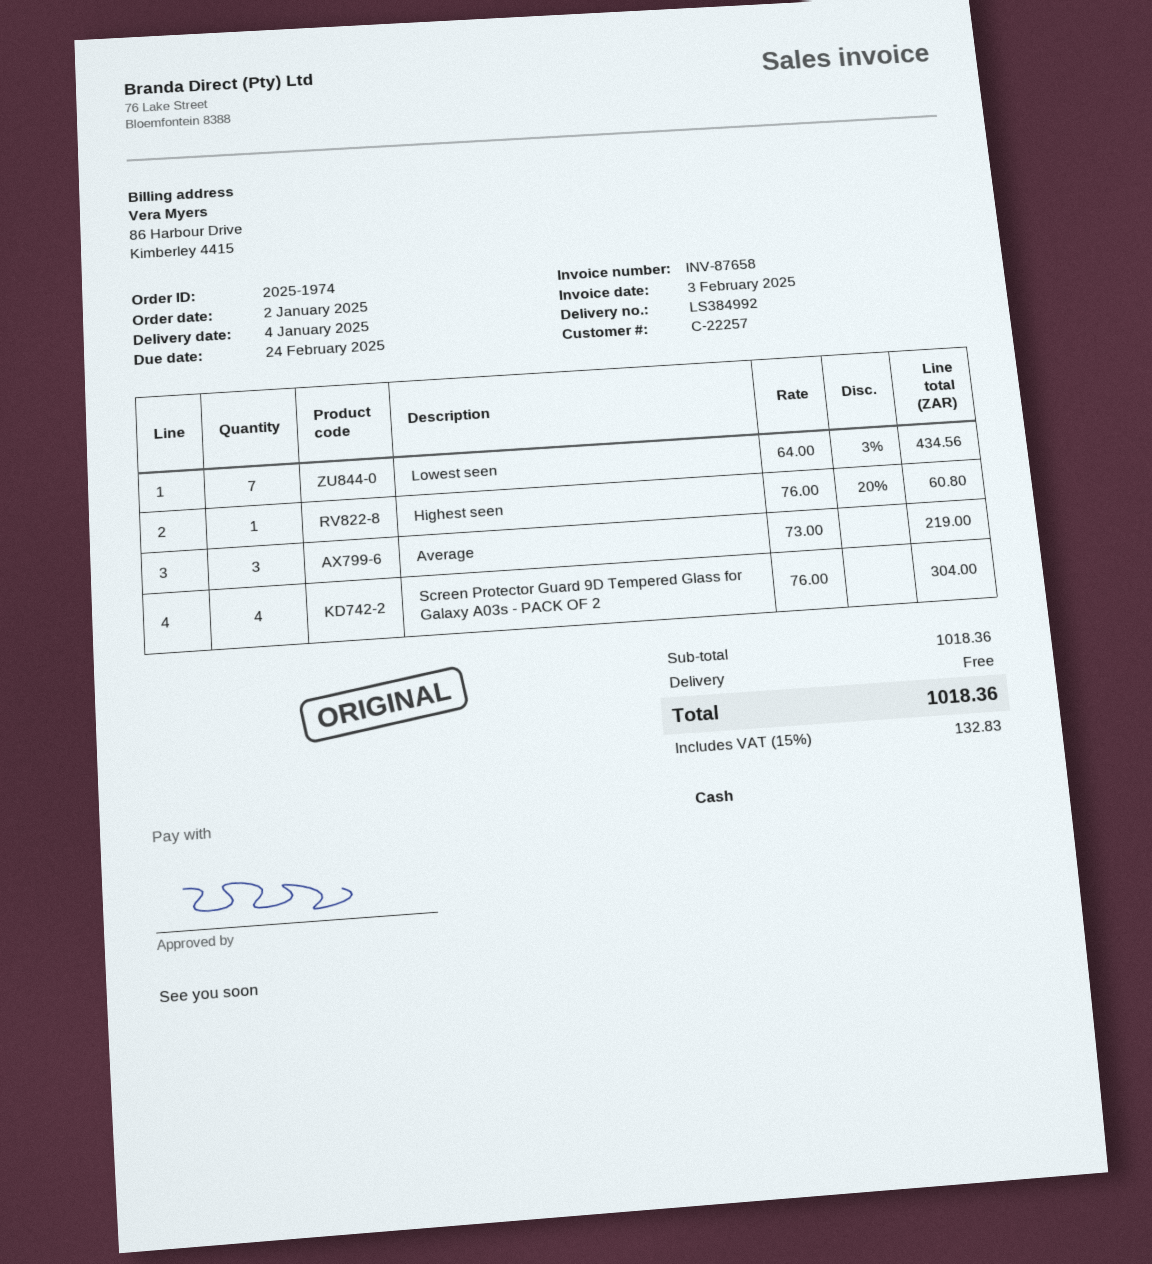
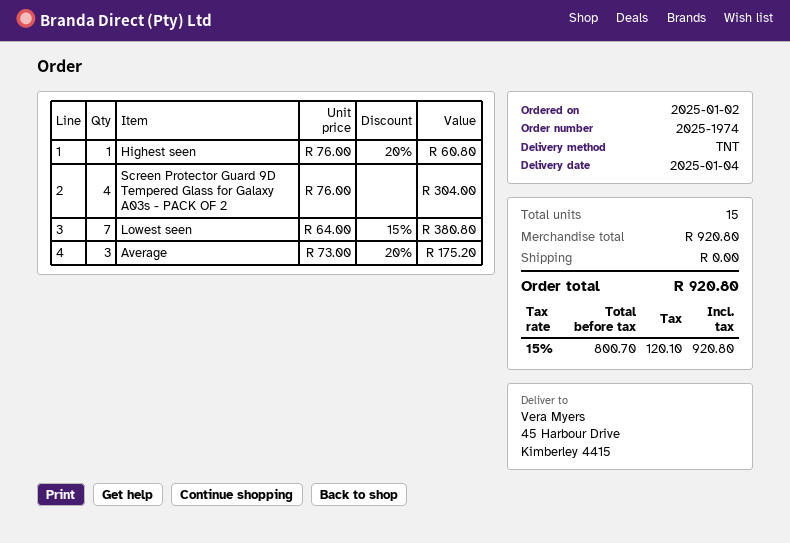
Lowest seen: 7 x 64.00 - 3% = 434.56 -> 7 x 64.00 - 15% = 380.80
Average: 3 x 73.00 = 219.00 -> 3 x 73.00 - 20% = 175.20
subtotal: 1018.36 -> 920.80
tax: 15% = 132.83 -> 15% = 120.10
total: 1018.36 -> 920.80

